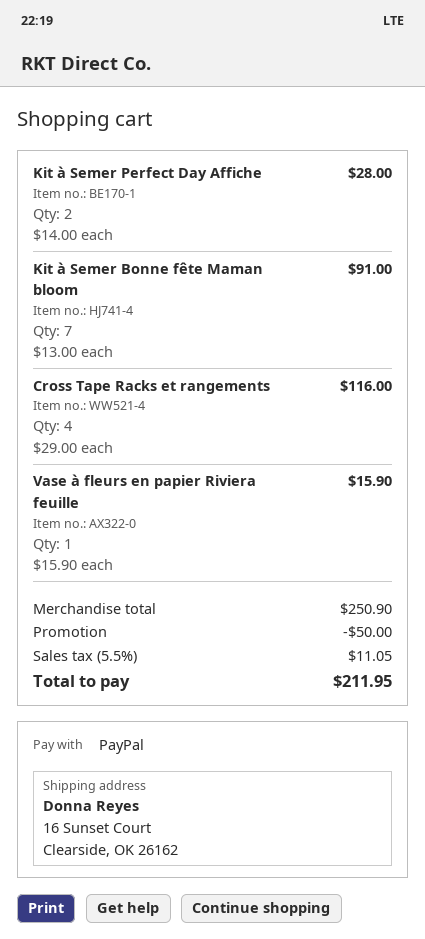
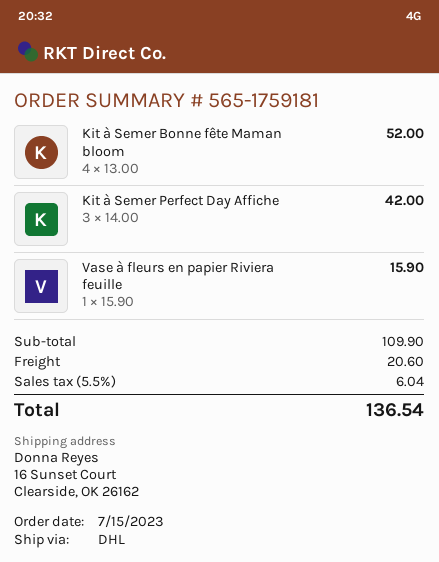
Kit à Semer Perfect Day Affiche: 2 x 14.00 = 28.00 -> 3 x 14.00 = 42.00
Kit à Semer Bonne fête Maman bloom: 7 x 13.00 = 91.00 -> 4 x 13.00 = 52.00
Cross Tape Racks et rangements: 4 x 29.00 = 116.00 -> none
subtotal: 250.90 -> 109.90
discount: 50.00 -> none
shipping: none -> 20.60
tax: 5.5% = 11.05 -> 5.5% = 6.04
total: 211.95 -> 136.54

